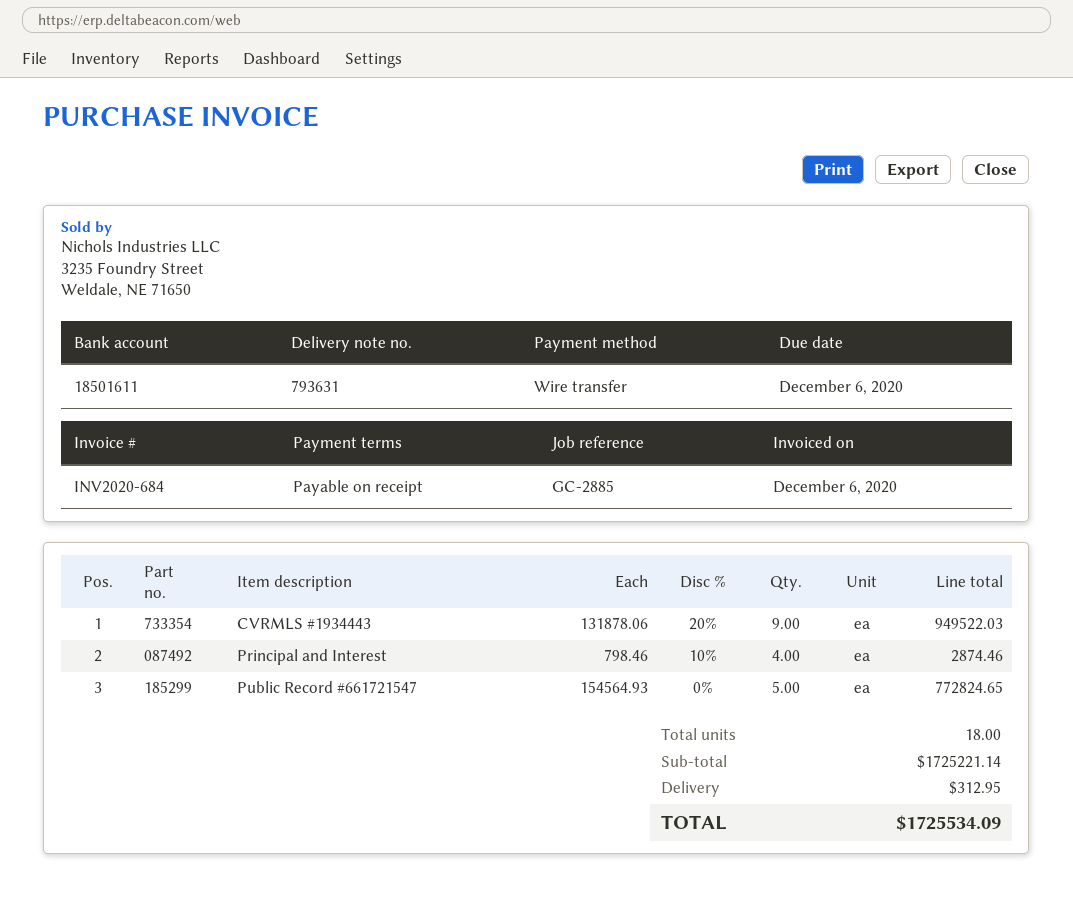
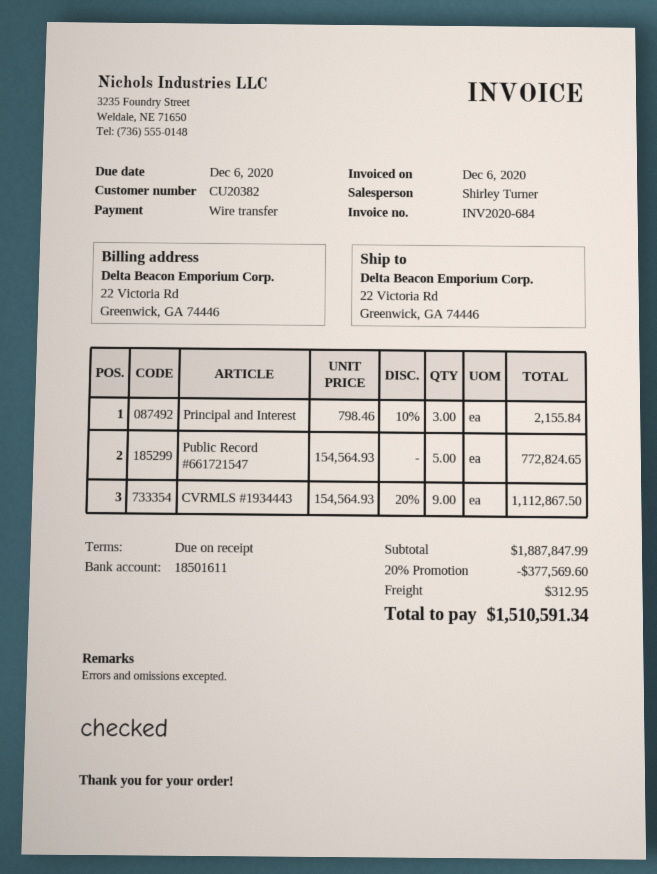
CVRMLS #1934443: 9 x 131878.06 - 20% = 949522.03 -> 9 x 154564.93 - 20% = 1112867.50
Principal and Interest: 4 x 798.46 - 10% = 2874.46 -> 3 x 798.46 - 10% = 2155.84
subtotal: 1725221.14 -> 1887847.99
discount: none -> 20% = 377569.60
total: 1725534.09 -> 1510591.34

